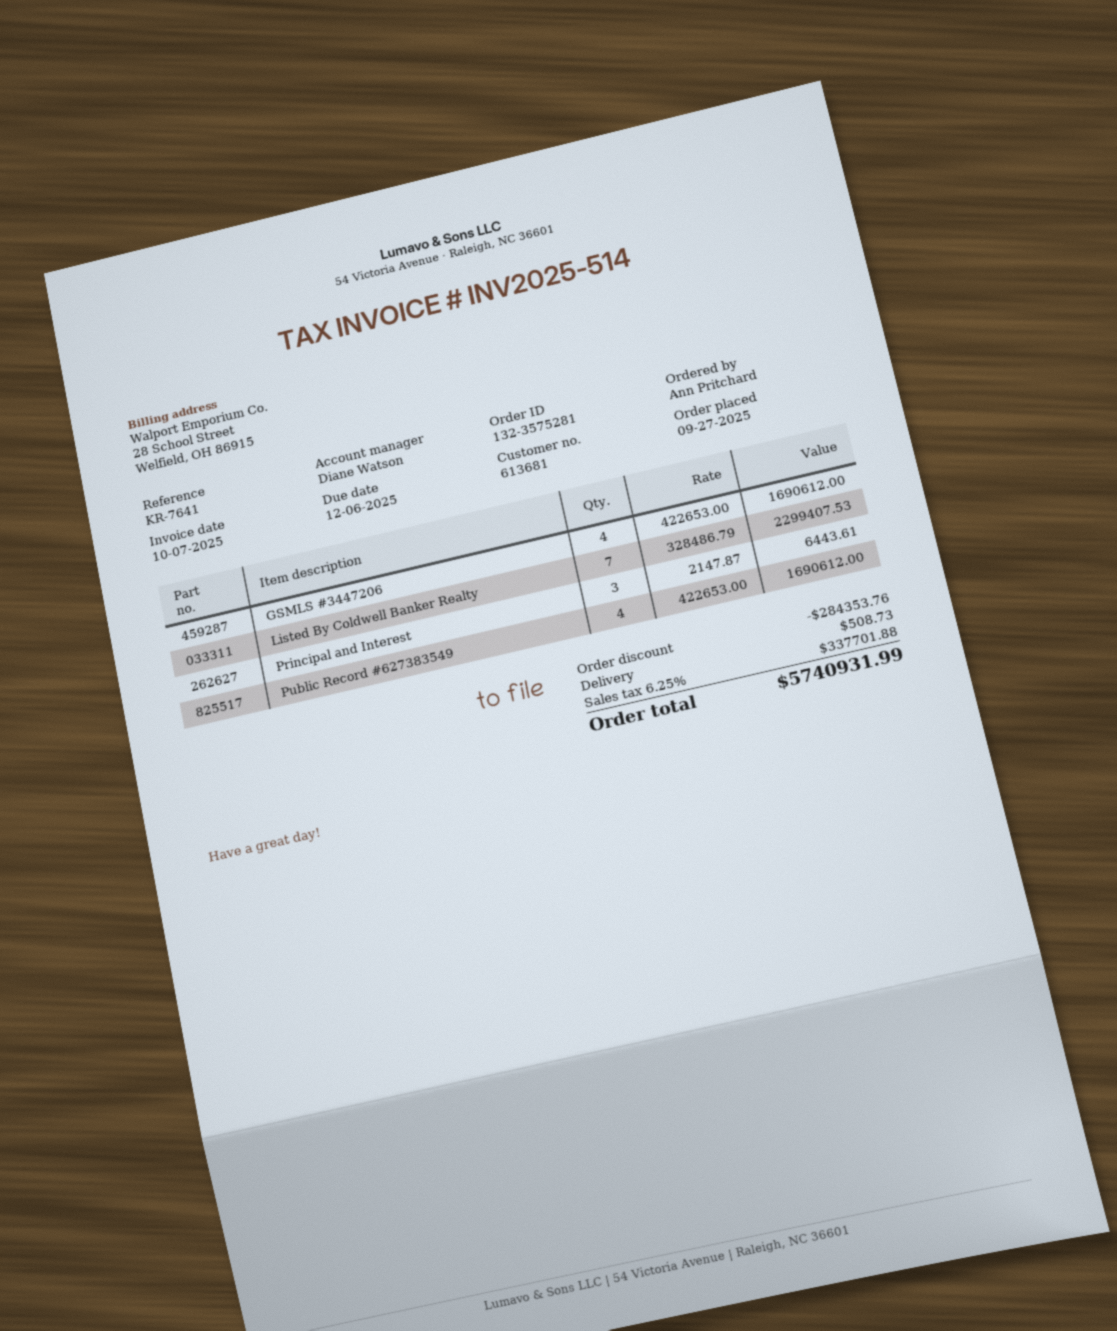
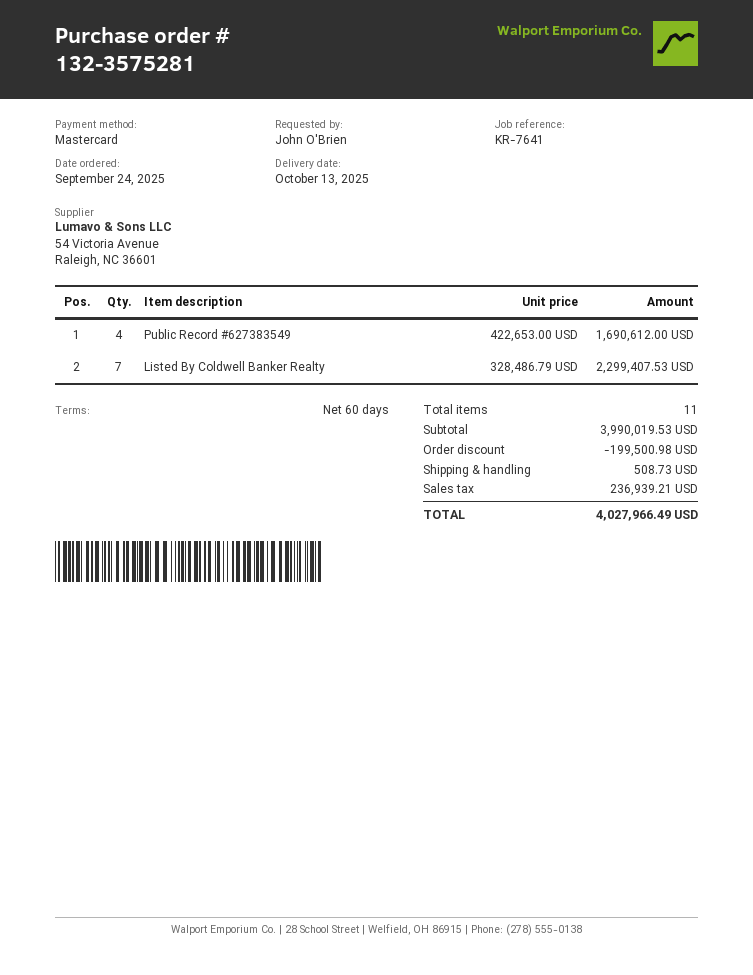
order date: 2025-09-27 -> 2025-09-24
ordered by: Ann Pritchard -> John O'Brien
GSMLS #3447206: 4 x 422653.00 = 1690612.00 -> none
Principal and Interest: 3 x 2147.87 = 6443.61 -> none
discount: 284353.76 -> 199500.98
tax: 337701.88 -> 236939.21
total: 5740931.99 -> 4027966.49

